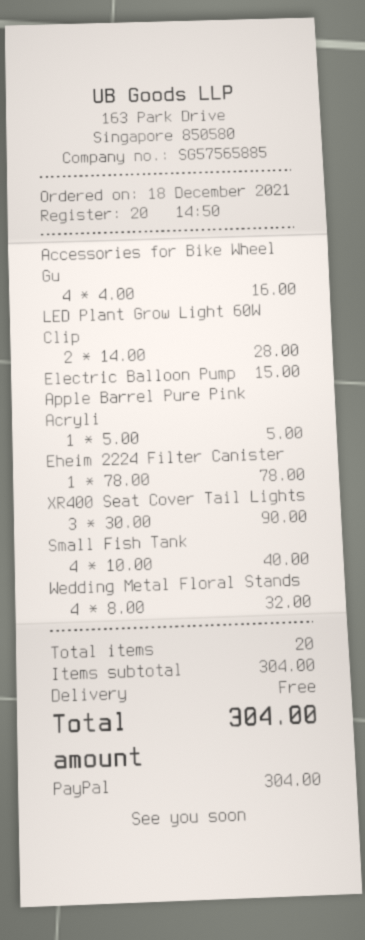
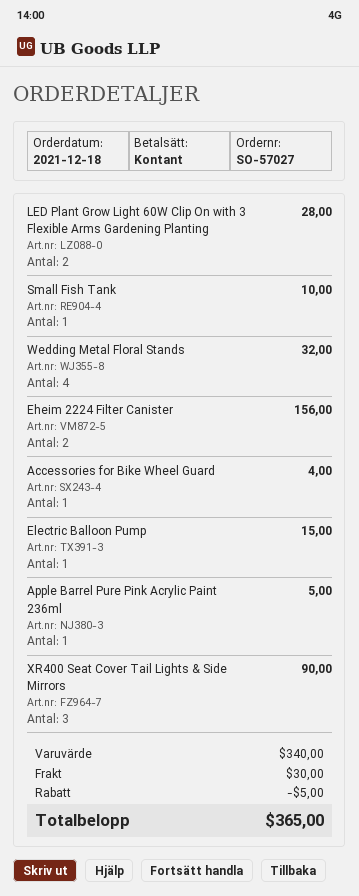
payment method: PayPal -> cash
Accessories for Bike Wheel Gu: 4 for 16.00 -> 1 for 4.00
Eheim 2224 Filter Canister: 1 for 78.00 -> 2 for 156.00
Small Fish Tank: 4 for 40.00 -> 1 for 10.00
subtotal: 304.00 -> 340.00
discount: none -> 5.00
shipping: 0.00 -> 30.00
total: 304.00 -> 365.00

